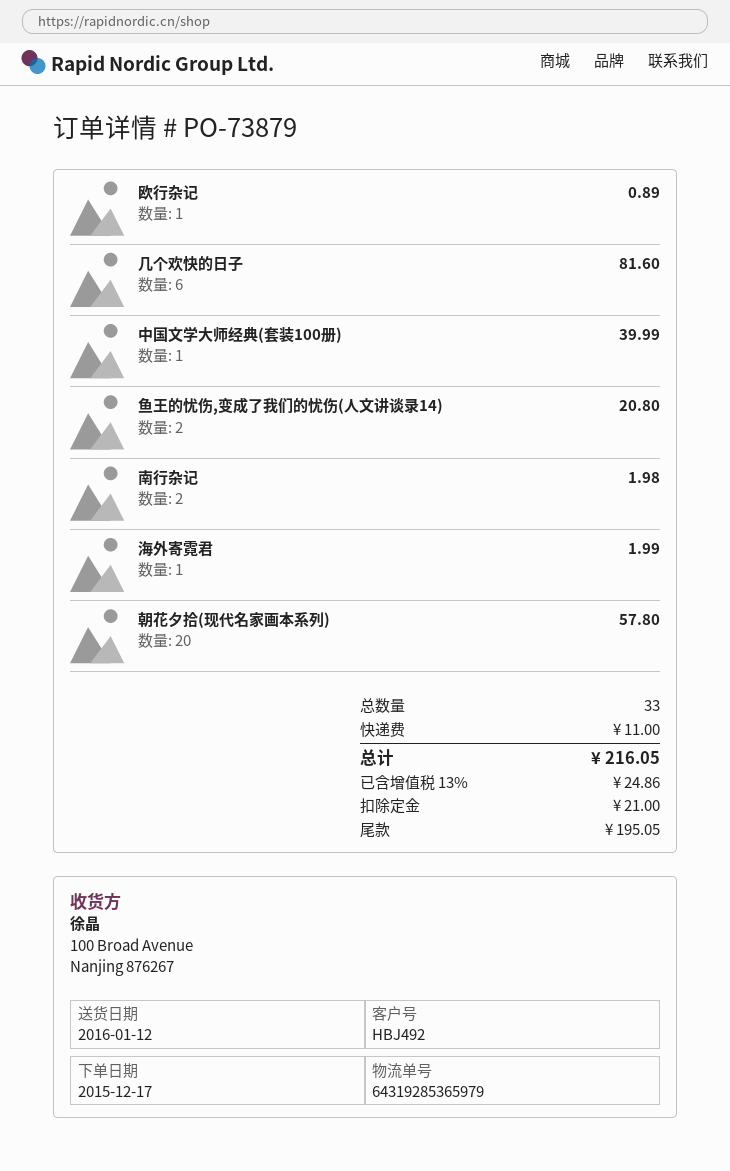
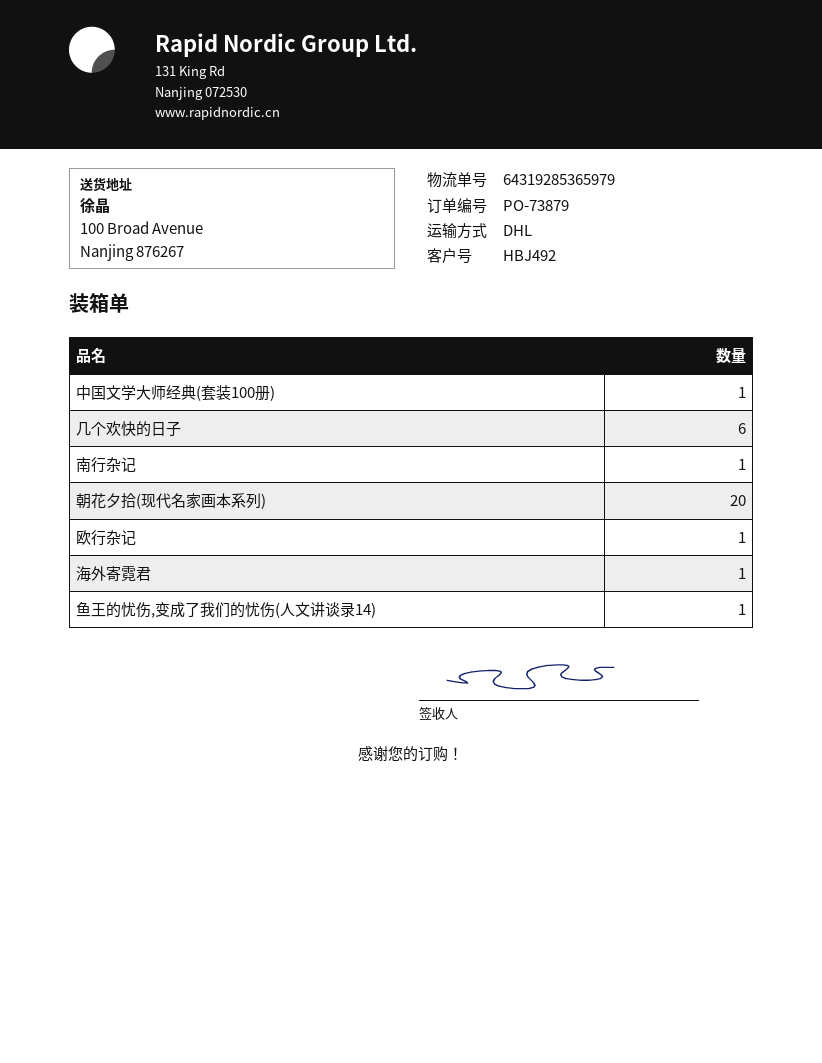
鱼王的忧伤,变成了我们的忧伤(人文讲谈录14): 2 -> 1
南行杂记: 2 -> 1

